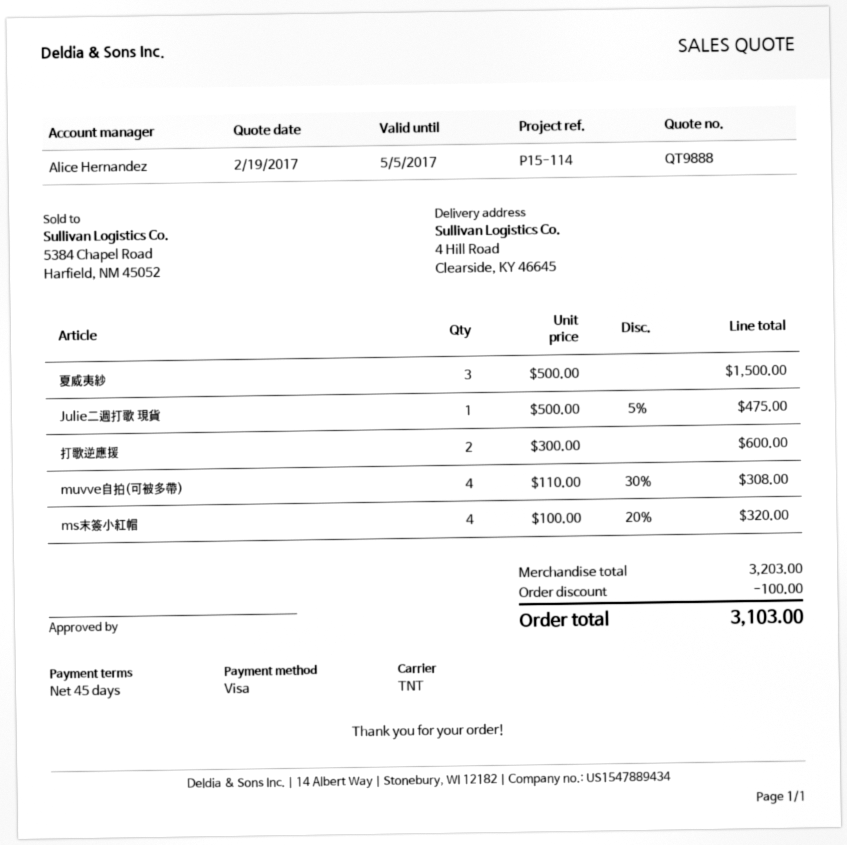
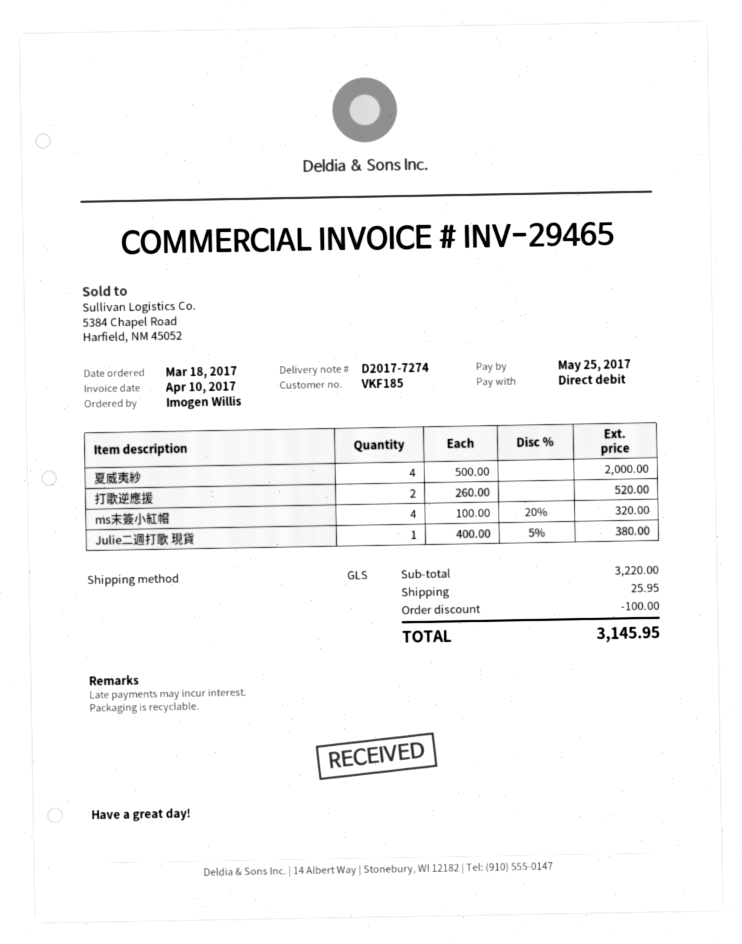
payment method: Visa -> direct debit
shipping method: TNT -> GLS
夏威夷紗: 3 x 500.00 = 1500.00 -> 4 x 500.00 = 2000.00
Julie二週打歌 現貨: 1 x 500.00 - 5% = 475.00 -> 1 x 400.00 - 5% = 380.00
打歌逆應援: 2 x 300.00 = 600.00 -> 2 x 260.00 = 520.00
muvve自拍(可被多帶): 4 x 110.00 - 30% = 308.00 -> none
subtotal: 3203.00 -> 3220.00
shipping: none -> 25.95
total: 3103.00 -> 3145.95

